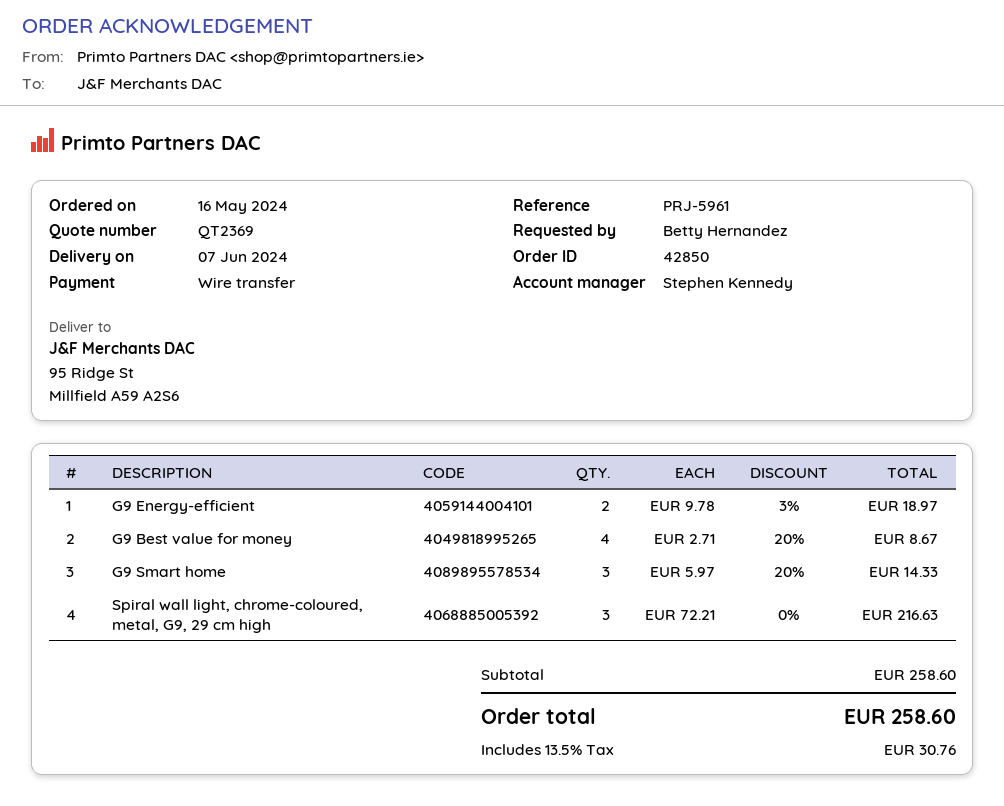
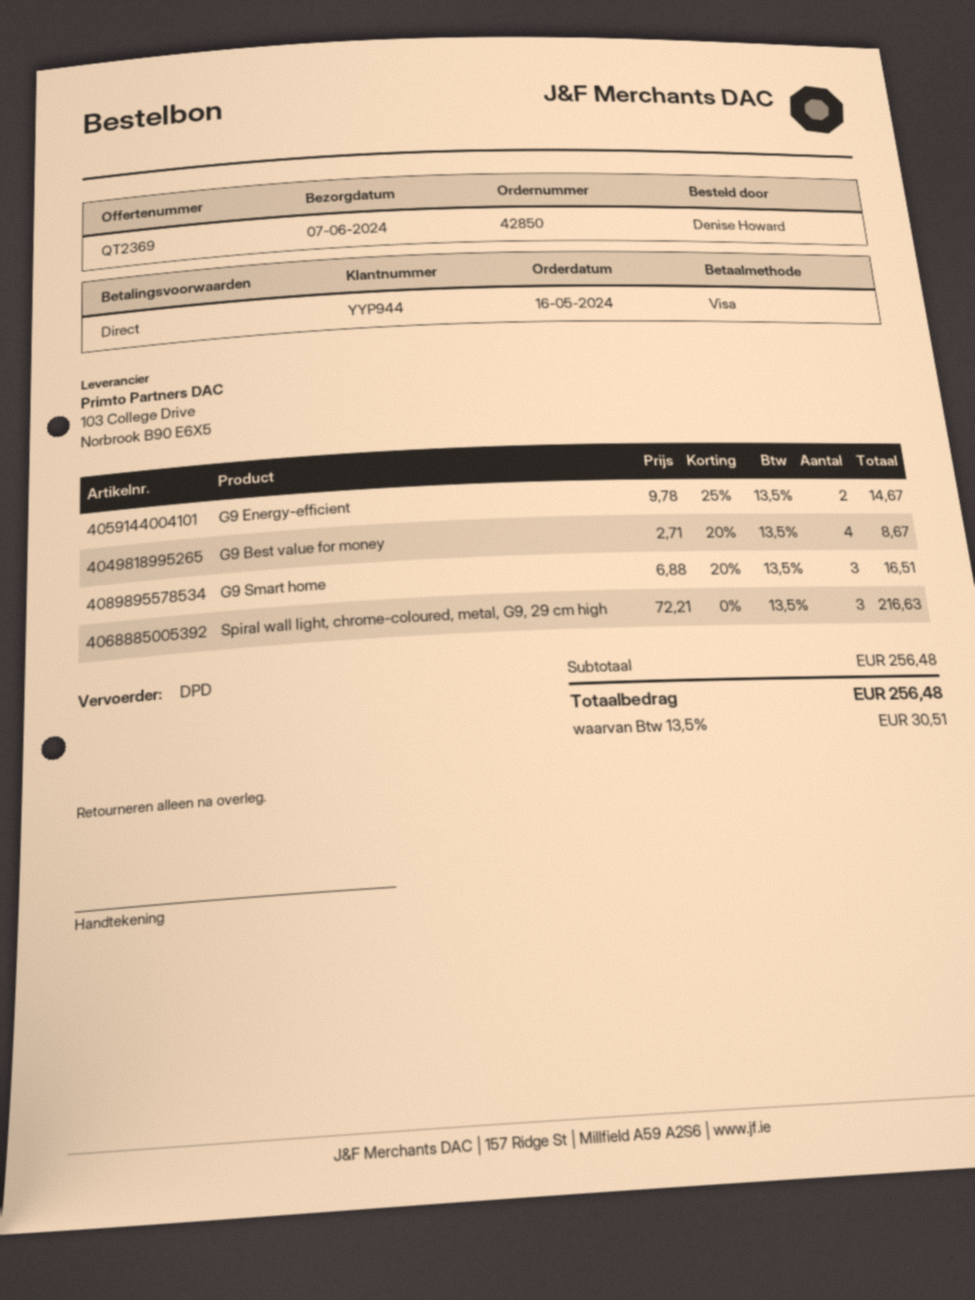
ordered by: Betty Hernandez -> Denise Howard
payment method: bank transfer -> Visa
G9 Energy-efficient: 2 x 9.78 - 3% = 18.97 -> 2 x 9.78 - 25% = 14.67
G9 Smart home: 3 x 5.97 - 20% = 14.33 -> 3 x 6.88 - 20% = 16.51
subtotal: 258.60 -> 256.48
tax: 13.5% = 30.76 -> 13.5% = 30.51
total: 258.60 -> 256.48

